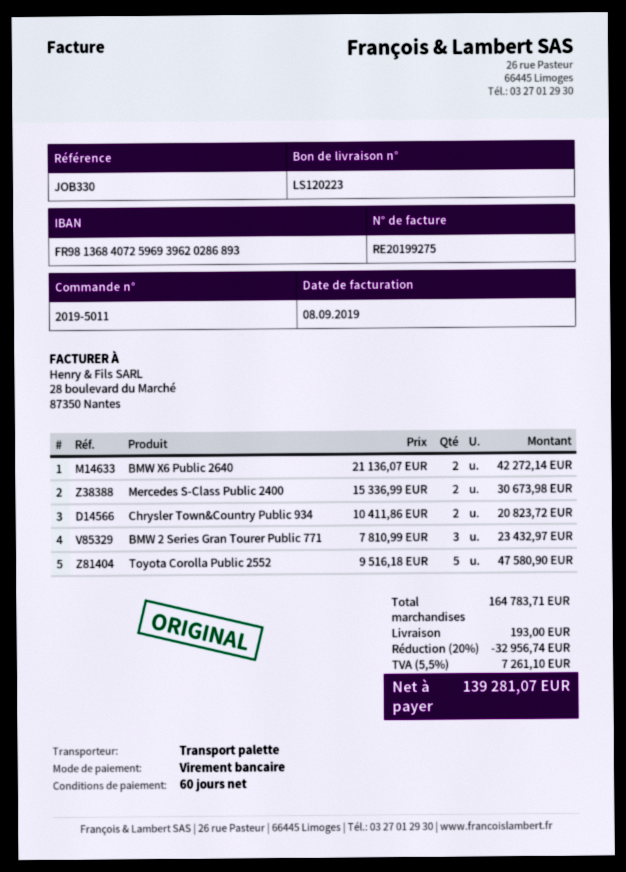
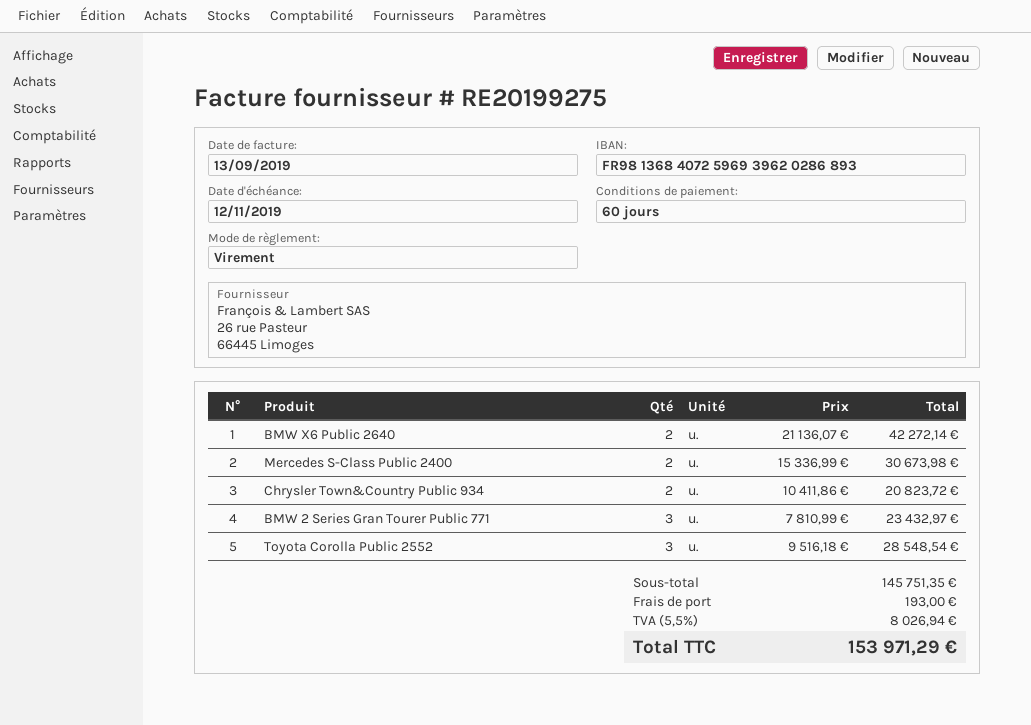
invoice date: 2019-09-08 -> 2019-09-13
Toyota Corolla Public 2552: 5 x 9516.18 = 47580.90 -> 3 x 9516.18 = 28548.54
subtotal: 164783.71 -> 145751.35
discount: 20% = 32956.74 -> none
tax: 5.5% = 7261.10 -> 5.5% = 8026.94
total: 139281.07 -> 153971.29

